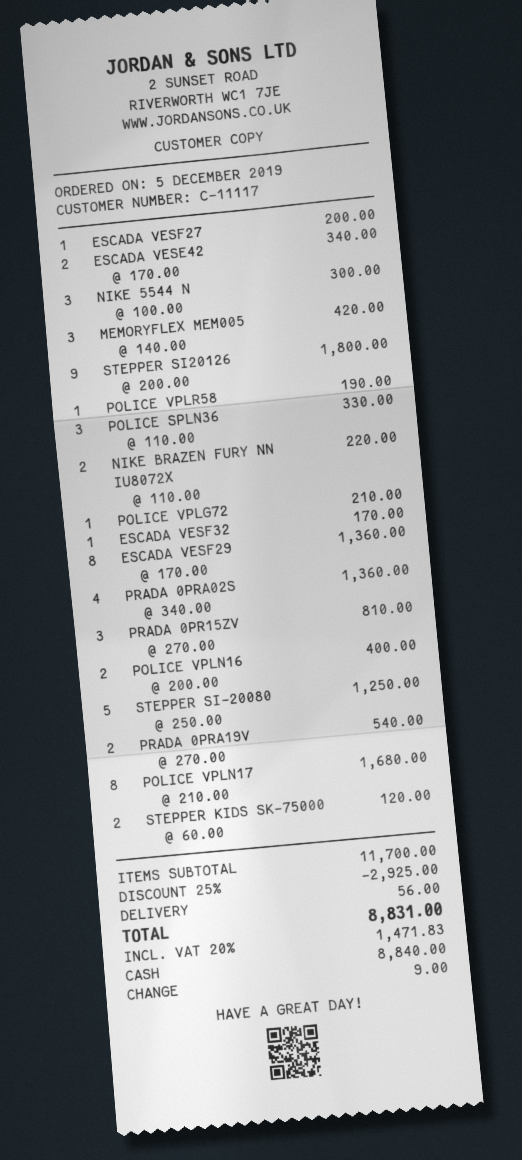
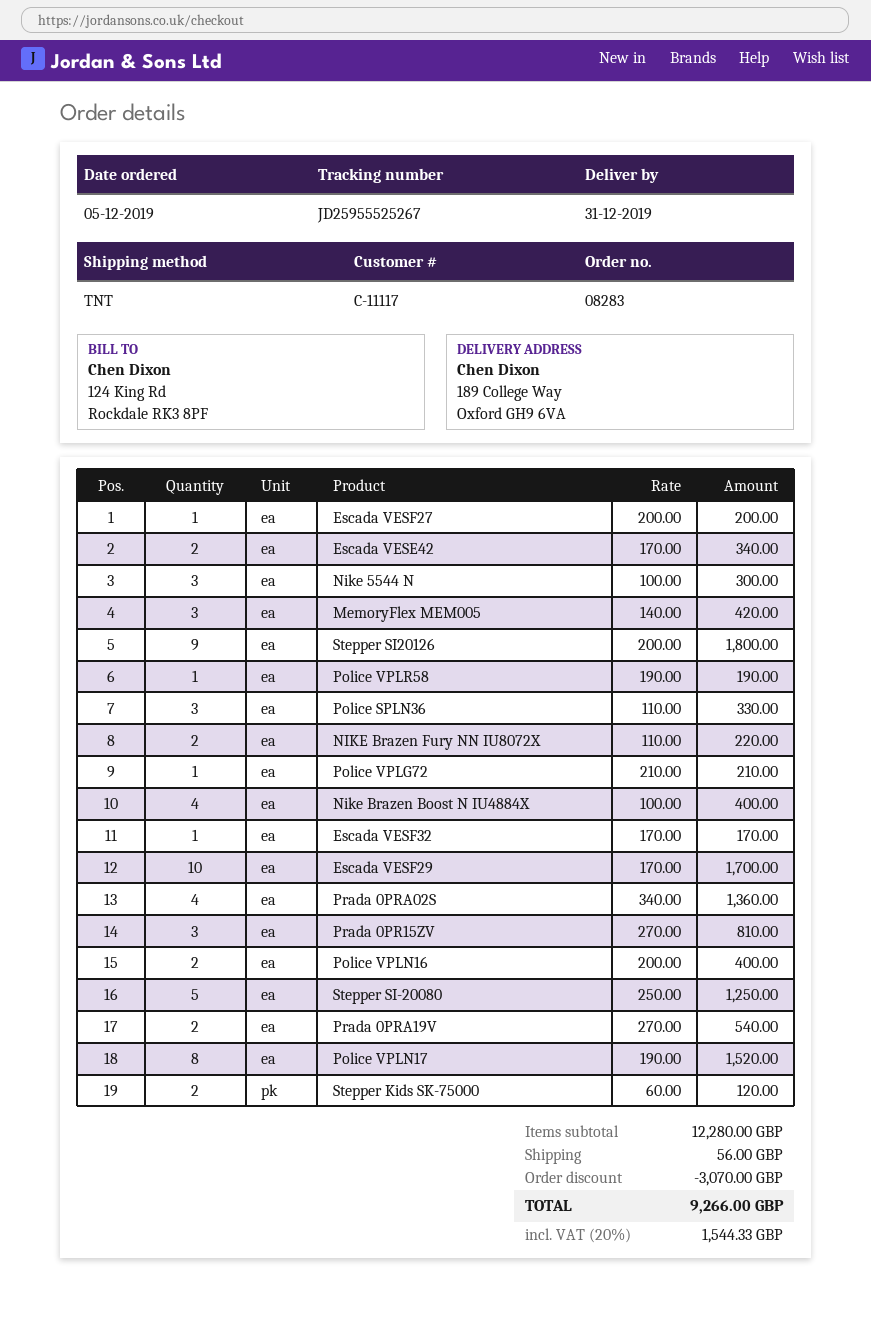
ESCADA VESF29: 8 x 170.00 = 1360.00 -> 10 x 170.00 = 1700.00
POLICE VPLN17: 8 x 210.00 = 1680.00 -> 8 x 190.00 = 1520.00
Nike Brazen Boost N IU4884X: none -> 4 x 100.00 = 400.00
subtotal: 11700.00 -> 12280.00
discount: 2925.00 -> 3070.00
tax: 20% = 1471.83 -> 20% = 1544.33
total: 8831.00 -> 9266.00

